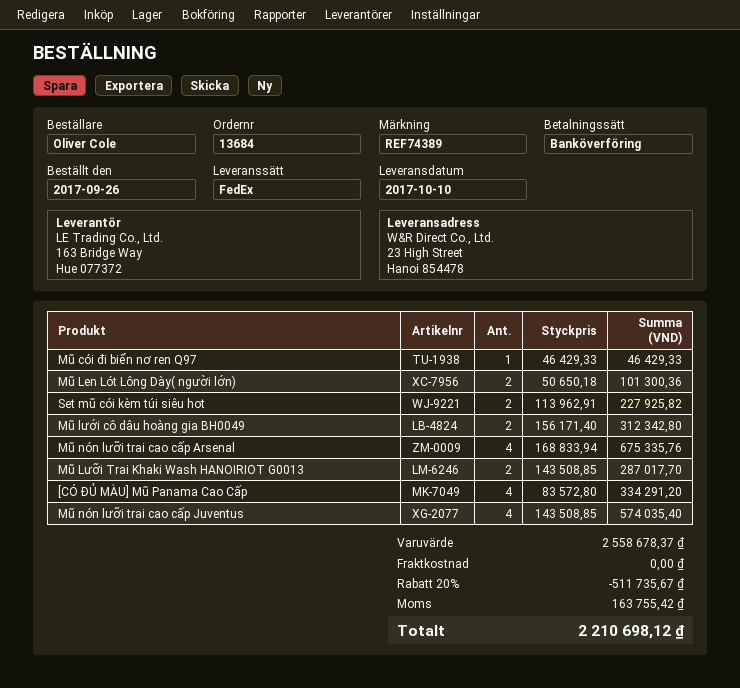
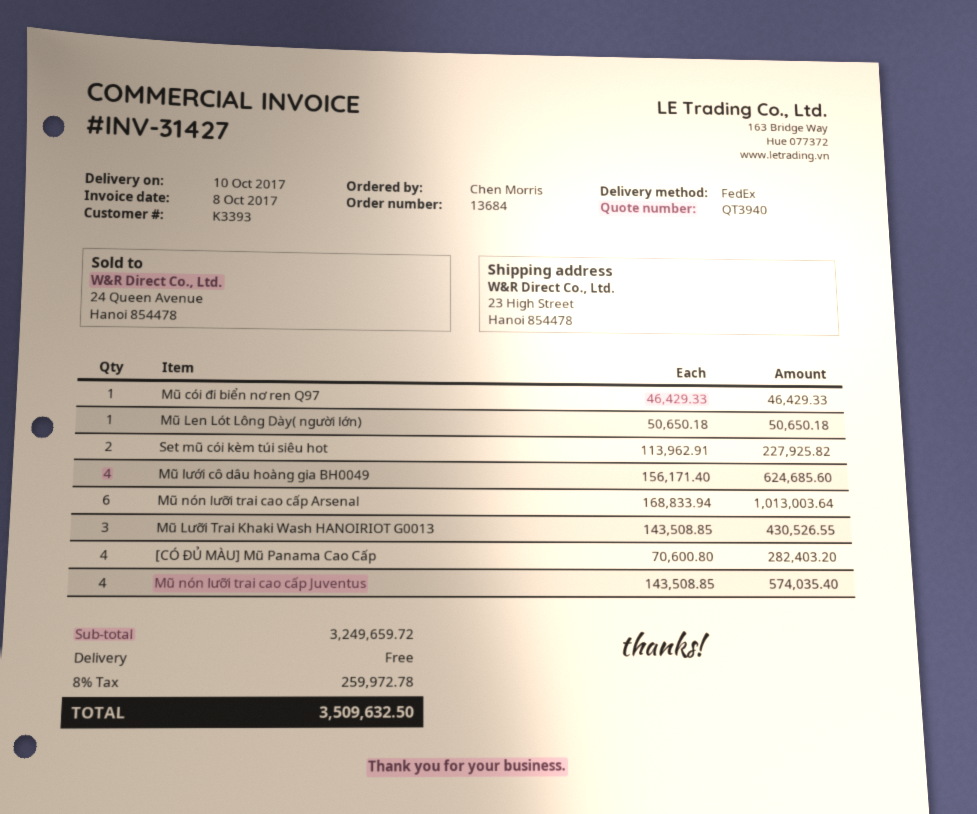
ordered by: Oliver Cole -> Chen Morris
Mũ Len Lót Lông Dày( người lớn): 2 x 50650.18 = 101300.36 -> 1 x 50650.18 = 50650.18
Mũ lưới cô dâu hoàng gia BH0049: 2 x 156171.40 = 312342.80 -> 4 x 156171.40 = 624685.60
Mũ nón lưỡi trai cao cấp Arsenal: 4 x 168833.94 = 675335.76 -> 6 x 168833.94 = 1013003.64
Mũ Lưỡi Trai Khaki Wash HANOIRIOT G0013: 2 x 143508.85 = 287017.70 -> 3 x 143508.85 = 430526.55
[CÓ ĐỦ MÀU] Mũ Panama Cao Cấp: 4 x 83572.80 = 334291.20 -> 4 x 70600.80 = 282403.20
subtotal: 2558678.37 -> 3249659.72
discount: 20% = 511735.67 -> none
tax: 163755.42 -> 259972.78
total: 2210698.12 -> 3509632.50

